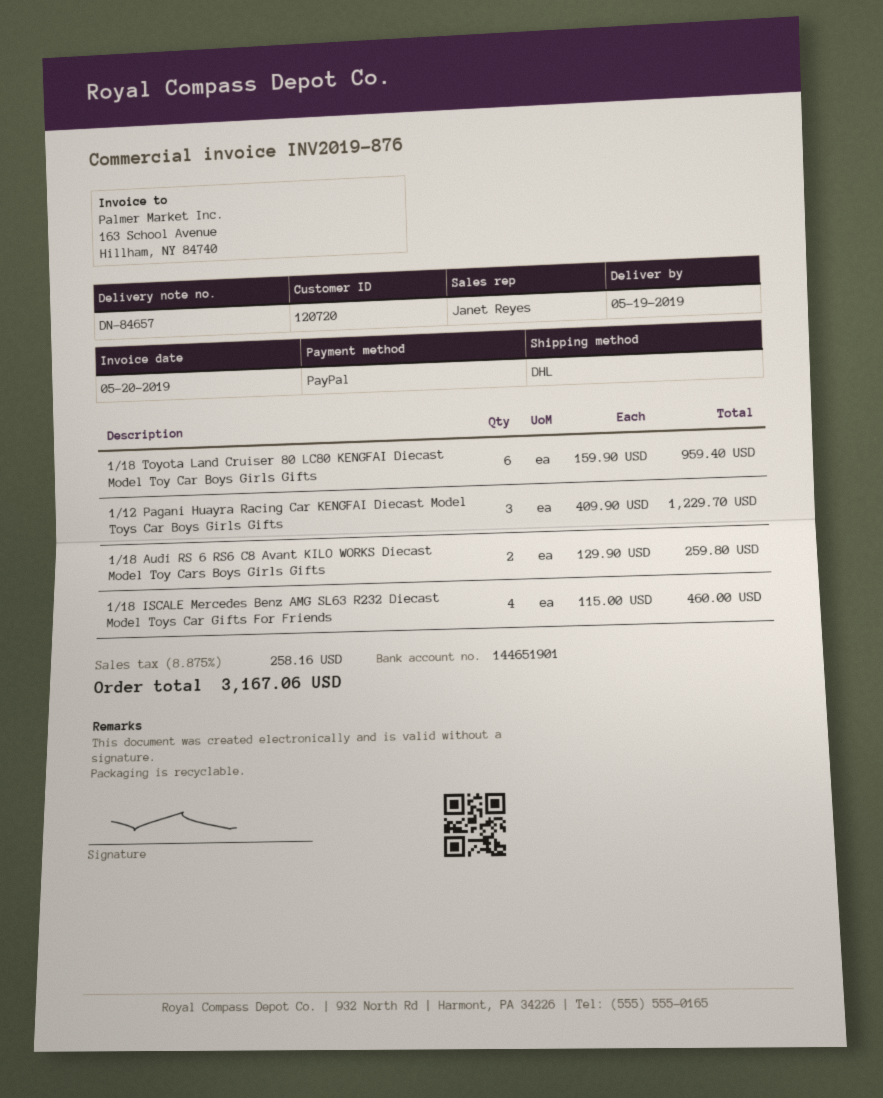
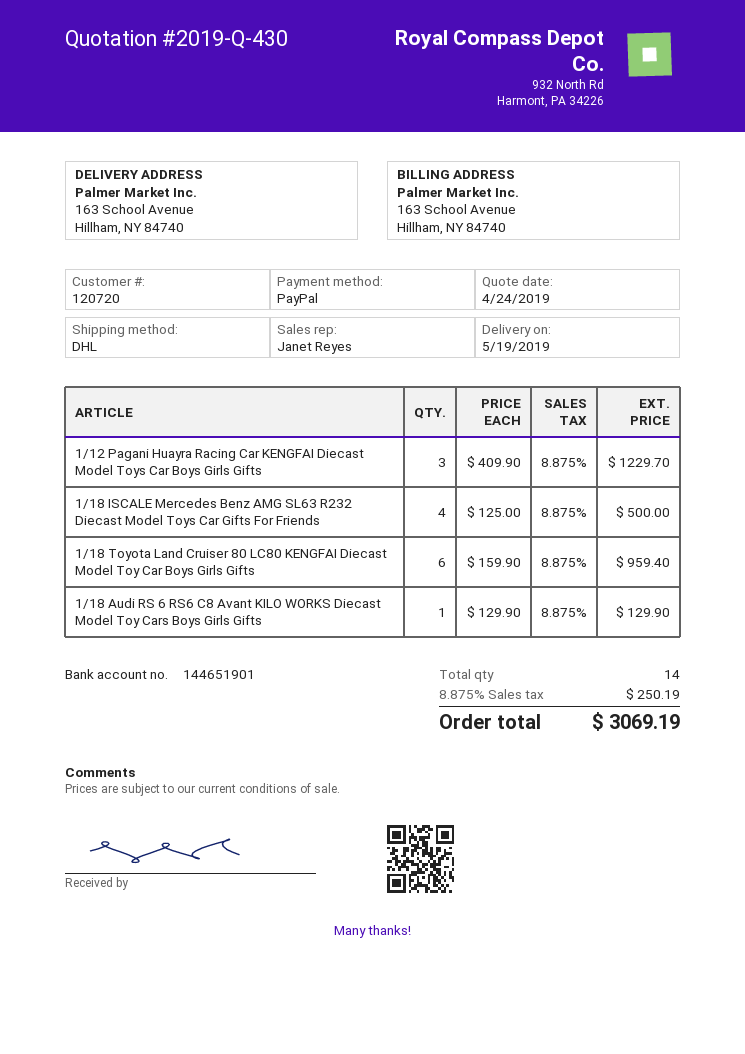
1/18 Audi RS 6 RS6 C8 Avant KILO WORKS Diecast Model Toy Cars Boys Girls Gifts: 2 x 129.90 = 259.80 -> 1 x 129.90 = 129.90
1/18 ISCALE Mercedes Benz AMG SL63 R232 Diecast Model Toys Car Gifts For Friends: 4 x 115.00 = 460.00 -> 4 x 125.00 = 500.00
tax: 8.875% = 258.16 -> 8.875% = 250.19
total: 3167.06 -> 3069.19

